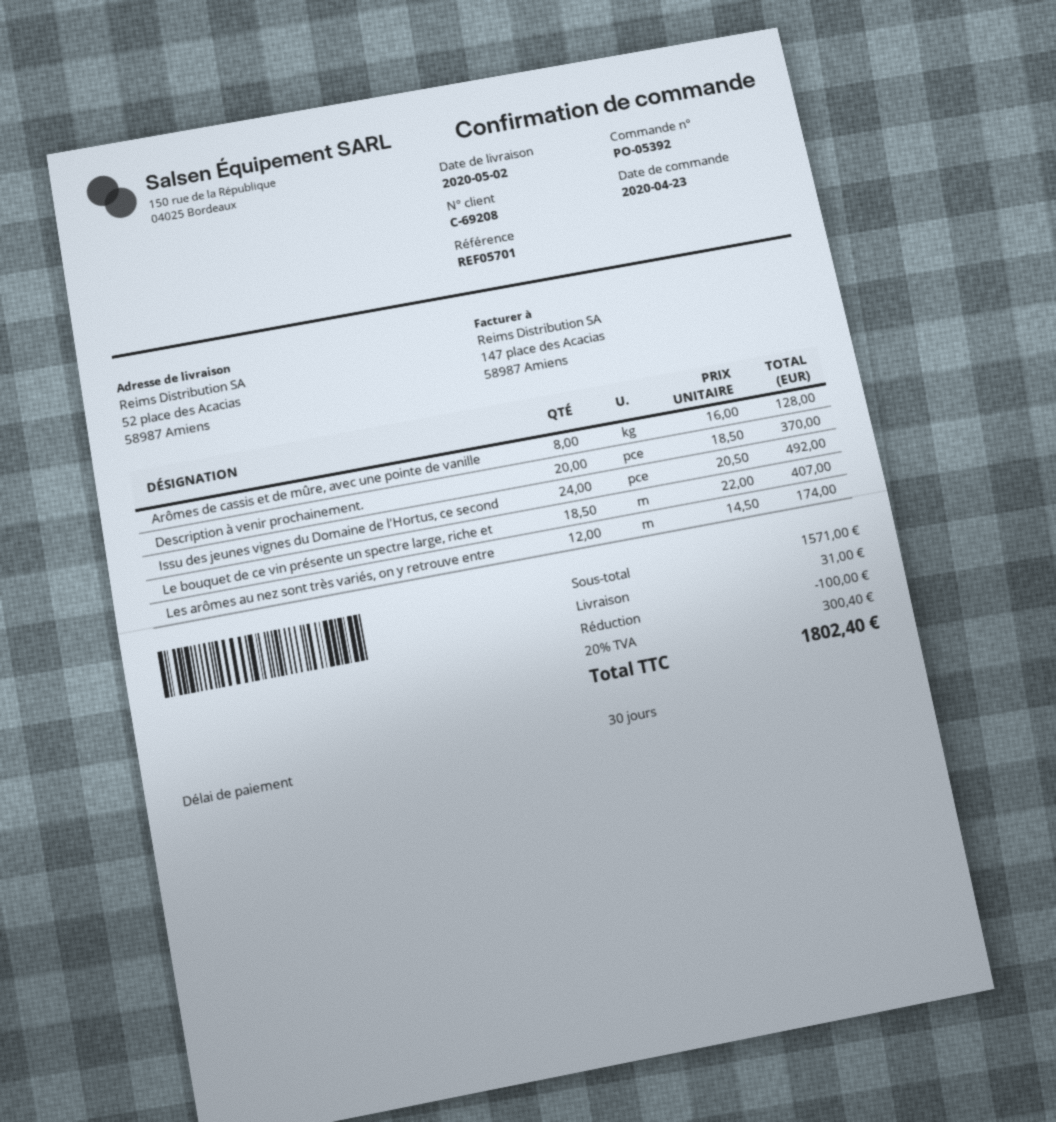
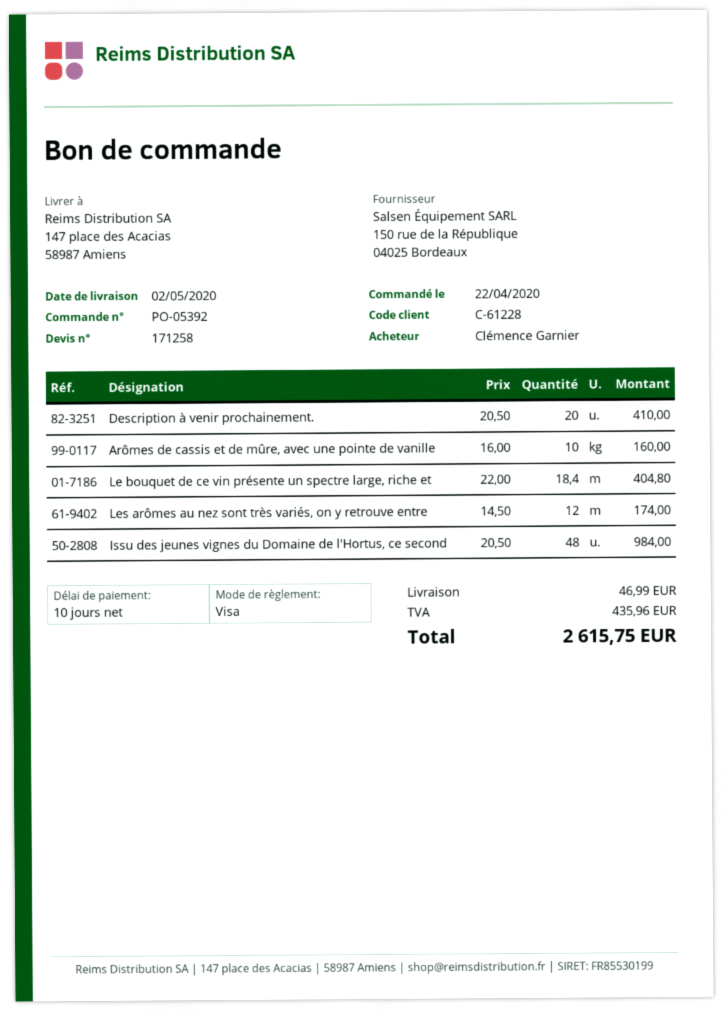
order date: 2020-04-23 -> 2020-04-22
payment terms: 30 days -> 10 days
customer number: C-69208 -> C-61228
ship to: 52 place des Acacias, 58987 Amiens -> 147 place des Acacias, 58987 Amiens
Arômes de cassis et de mûre, avec une pointe de vanille: 8 x 16.00 = 128.00 -> 10 x 16.00 = 160.00
Description à venir prochainement.: 20 x 18.50 = 370.00 -> 20 x 20.50 = 410.00
Issu des jeunes vignes du Domaine de l'Hortus, ce second: 24 x 20.50 = 492.00 -> 48 x 20.50 = 984.00
Le bouquet de ce vin présente un spectre large, riche et: 18.5 x 22.00 = 407.00 -> 18.4 x 22.00 = 404.80
discount: 100.00 -> none
shipping: 31.00 -> 46.99
tax: 300.40 -> 435.96
total: 1802.40 -> 2615.75

